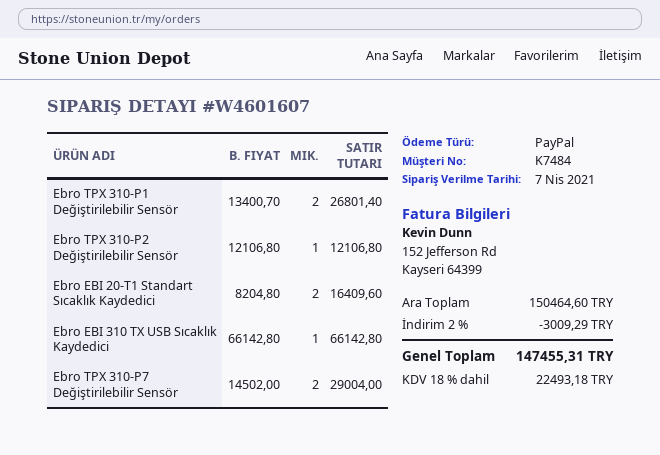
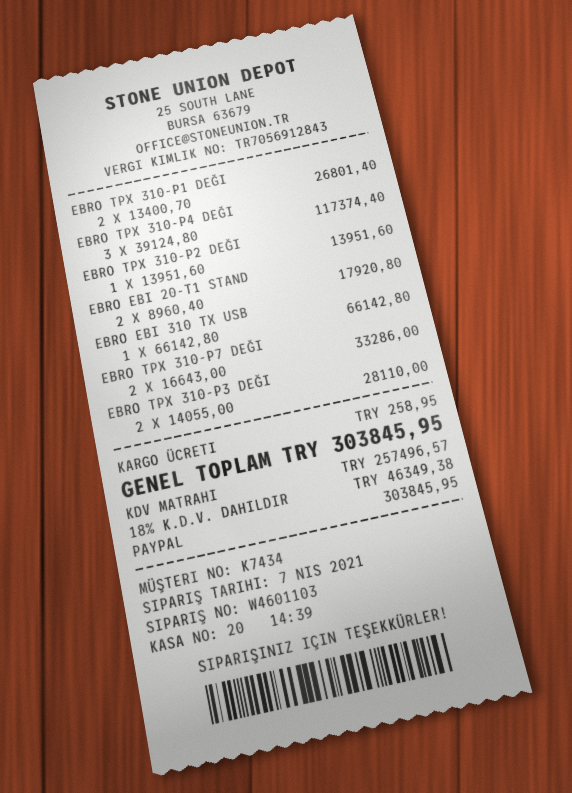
order number: W4601607 -> W4601103
customer number: K7484 -> K7434
Ebro TPX 310-P2 Değiştirilebilir Sensör: 1 x 12106.80 = 12106.80 -> 1 x 13951.60 = 13951.60
Ebro EBI 20-T1 Standart Sıcaklık Kaydedici: 2 x 8204.80 = 16409.60 -> 2 x 8960.40 = 17920.80
Ebro TPX 310-P7 Değiştirilebilir Sensör: 2 x 14502.00 = 29004.00 -> 2 x 16643.00 = 33286.00
EBRO TPX 310-P4 DEĞI: none -> 3 x 39124.80 = 117374.40
EBRO TPX 310-P3 DEĞI: none -> 2 x 14055.00 = 28110.00
discount: 2% = 3009.29 -> none
shipping: none -> 258.95
tax: 18% = 22493.18 -> 18% = 46349.38
total: 147455.31 -> 303845.95

